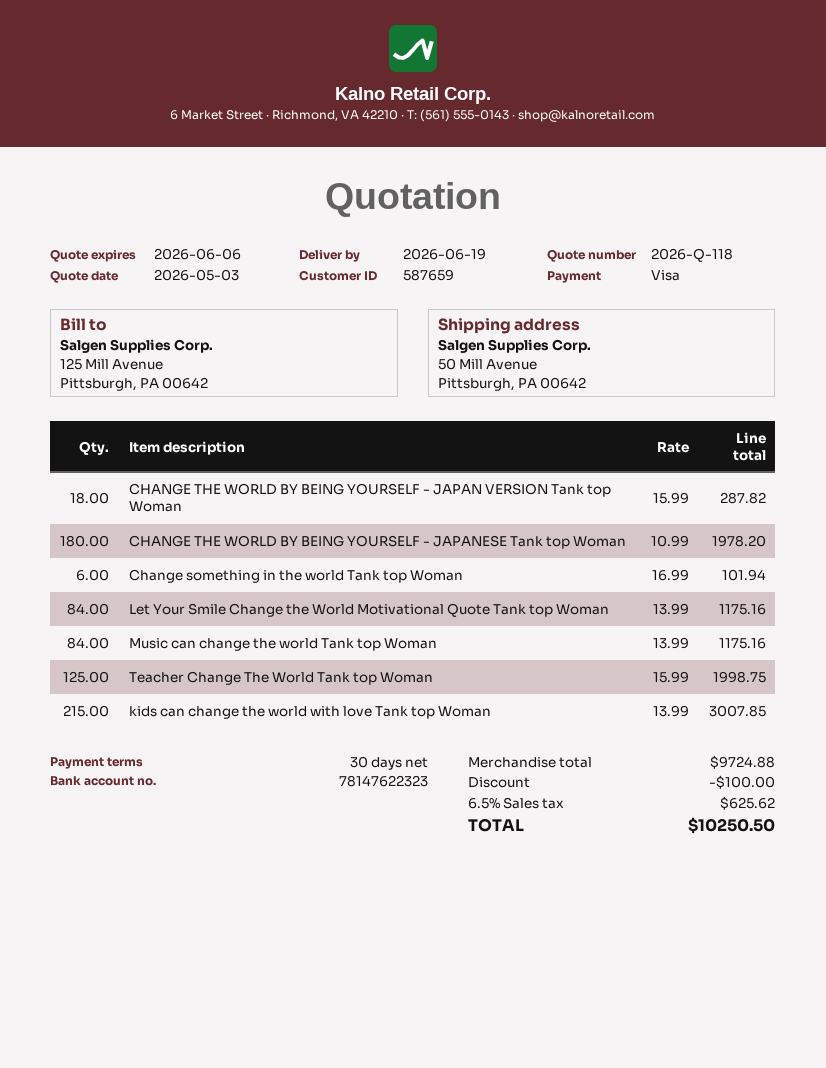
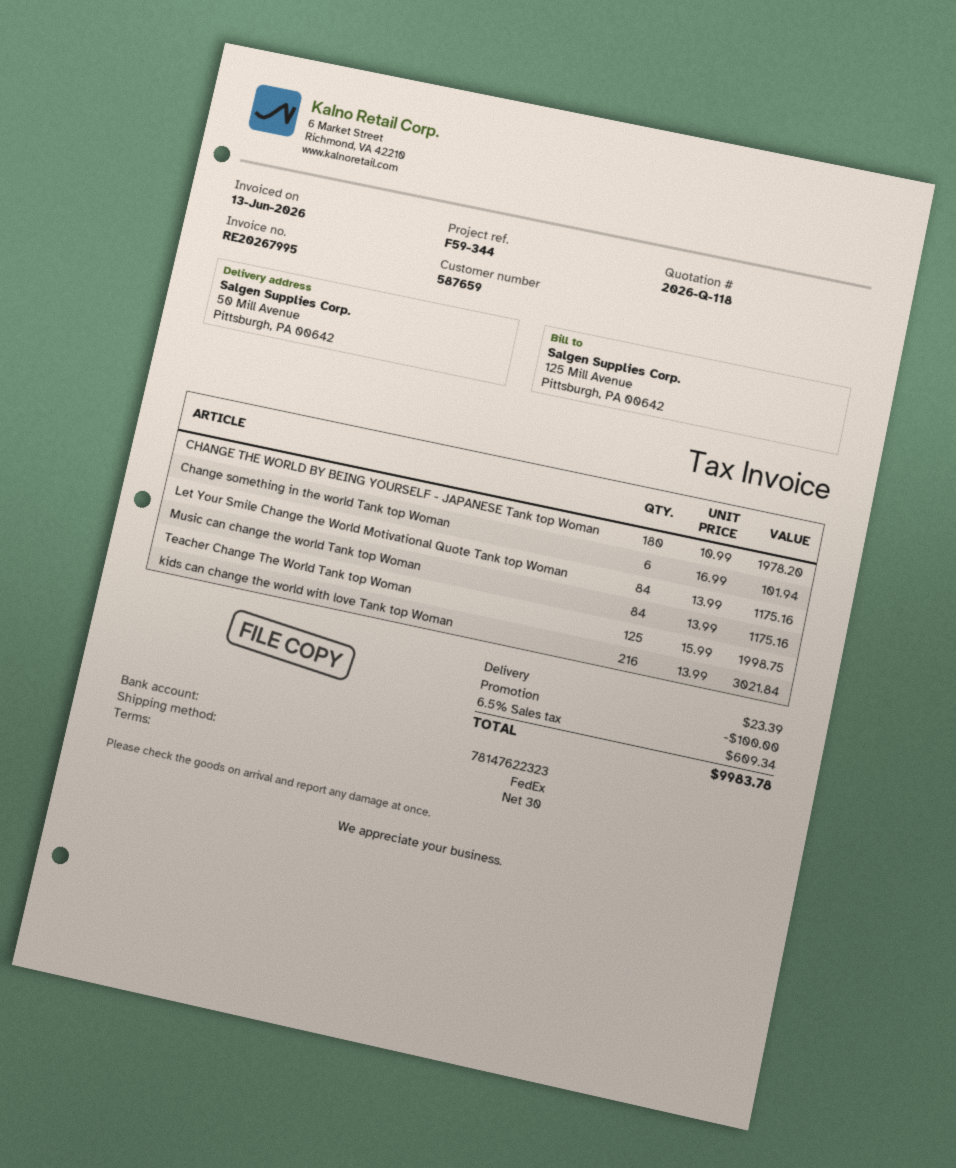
CHANGE THE WORLD BY BEING YOURSELF - JAPAN VERSION Tank top Woman: 18 x 15.99 = 287.82 -> none
kids can change the world with love Tank top Woman: 215 x 13.99 = 3007.85 -> 216 x 13.99 = 3021.84
shipping: none -> 23.39
tax: 6.5% = 625.62 -> 6.5% = 609.34
total: 10250.50 -> 9983.78

